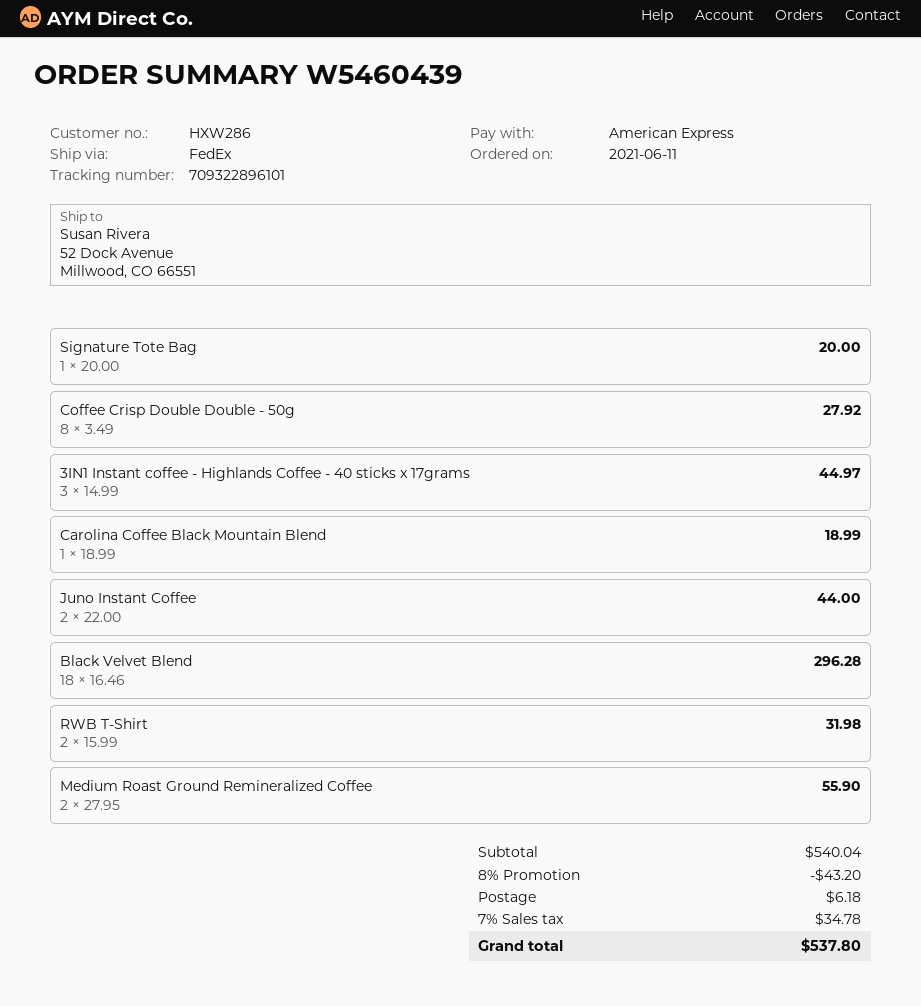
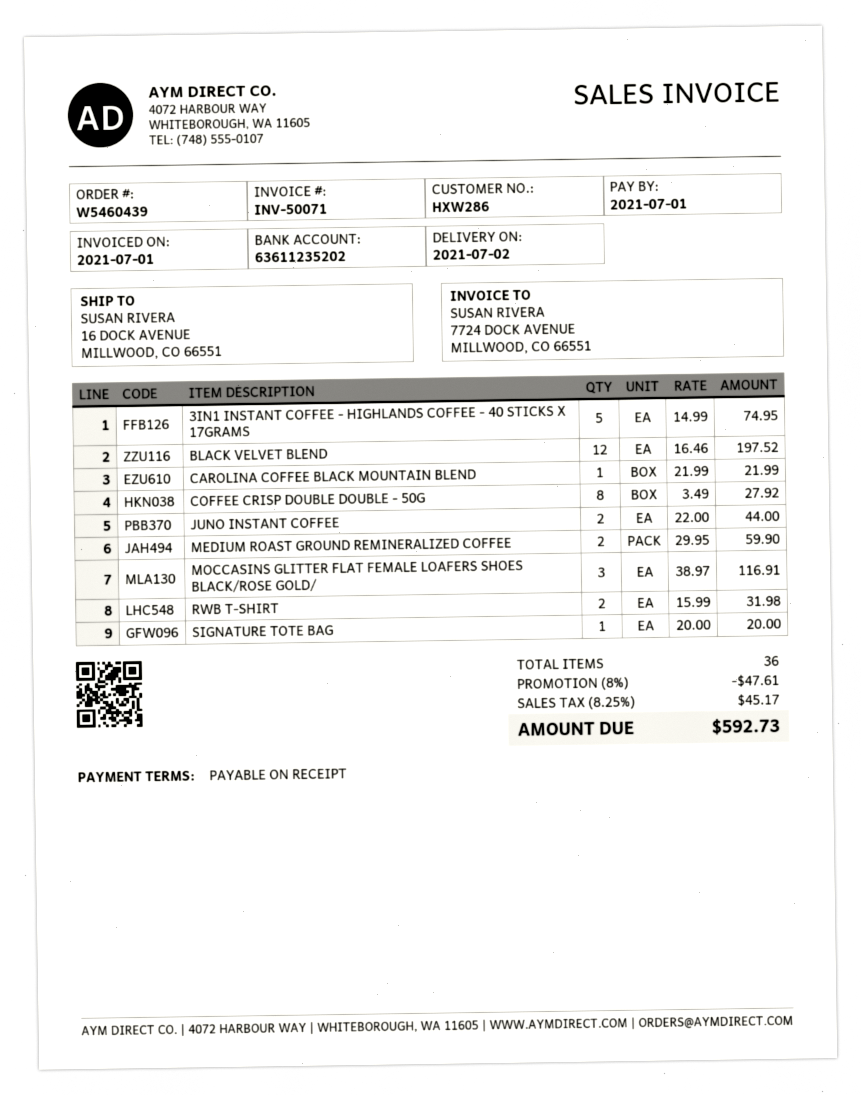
ship to: 52 Dock Avenue, Millwood, CO 66551 -> 16 DOCK AVENUE, MILLWOOD, CO 66551
3IN1 Instant coffee - Highlands Coffee - 40 sticks x 17grams: 3 x 14.99 = 44.97 -> 5 x 14.99 = 74.95
Carolina Coffee Black Mountain Blend: 1 x 18.99 = 18.99 -> 1 x 21.99 = 21.99
Black Velvet Blend: 18 x 16.46 = 296.28 -> 12 x 16.46 = 197.52
Medium Roast Ground Remineralized Coffee: 2 x 27.95 = 55.90 -> 2 x 29.95 = 59.90
MOCCASINS GLITTER FLAT FEMALE LOAFERS SHOES BLACK/ROSE GOLD/: none -> 3 x 38.97 = 116.91
discount: 8% = 43.20 -> 8% = 47.61
shipping: 6.18 -> none
tax: 7% = 34.78 -> 8.25% = 45.17
total: 537.80 -> 592.73

